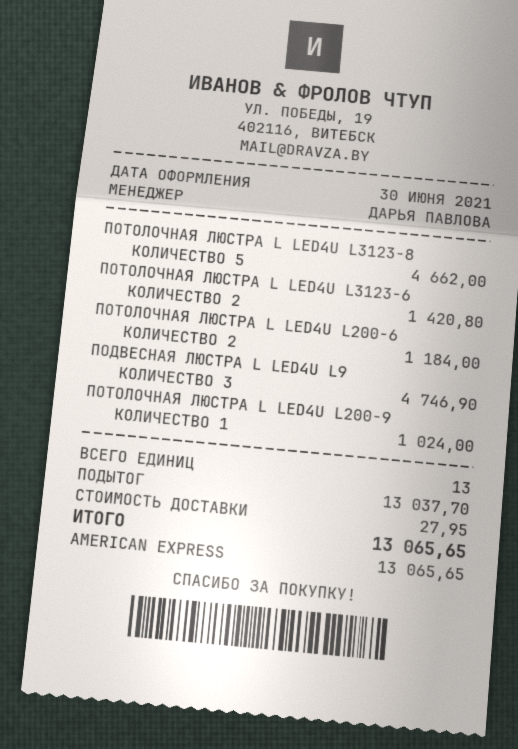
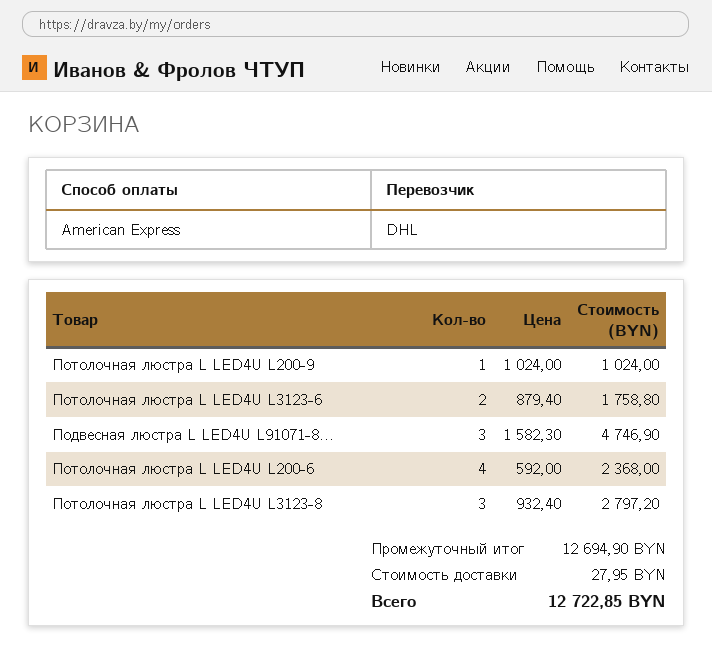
ПОТОЛОЧНАЯ ЛЮСТРА L LED4U L3123-8: 5 for 4662.00 -> 3 for 2797.20
ПОТОЛОЧНАЯ ЛЮСТРА L LED4U L3123-6: 2 for 1420.80 -> 2 for 1758.80
ПОТОЛОЧНАЯ ЛЮСТРА L LED4U L200-6: 2 for 1184.00 -> 4 for 2368.00
subtotal: 13037.70 -> 12694.90
total: 13065.65 -> 12722.85

